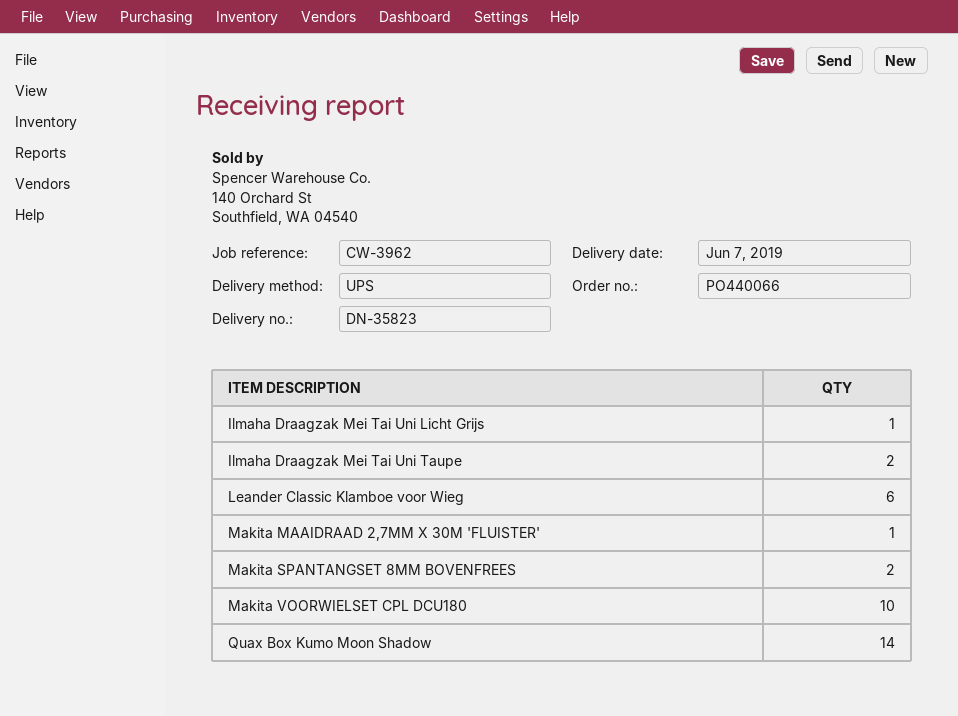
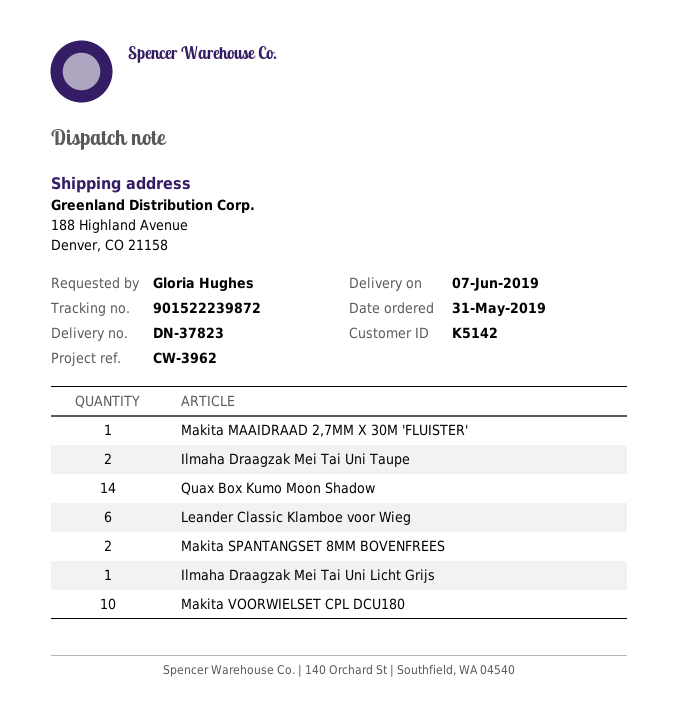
delivery note number: DN-35823 -> DN-37823

